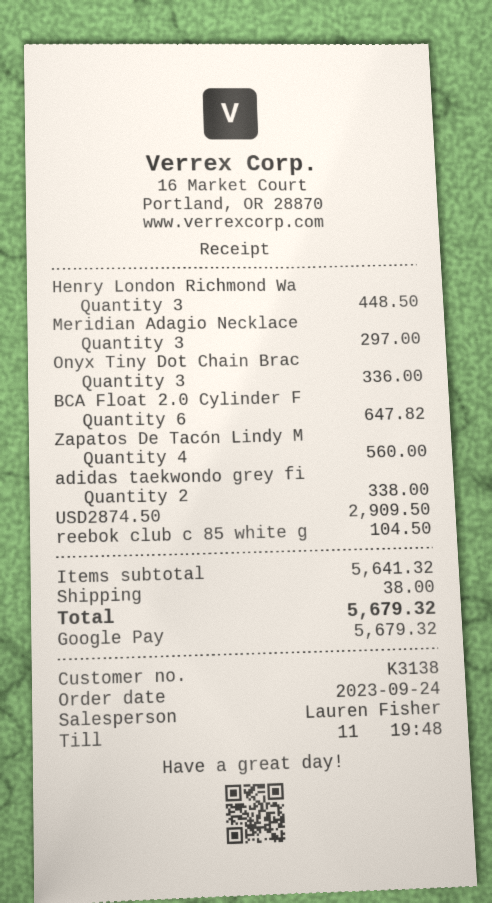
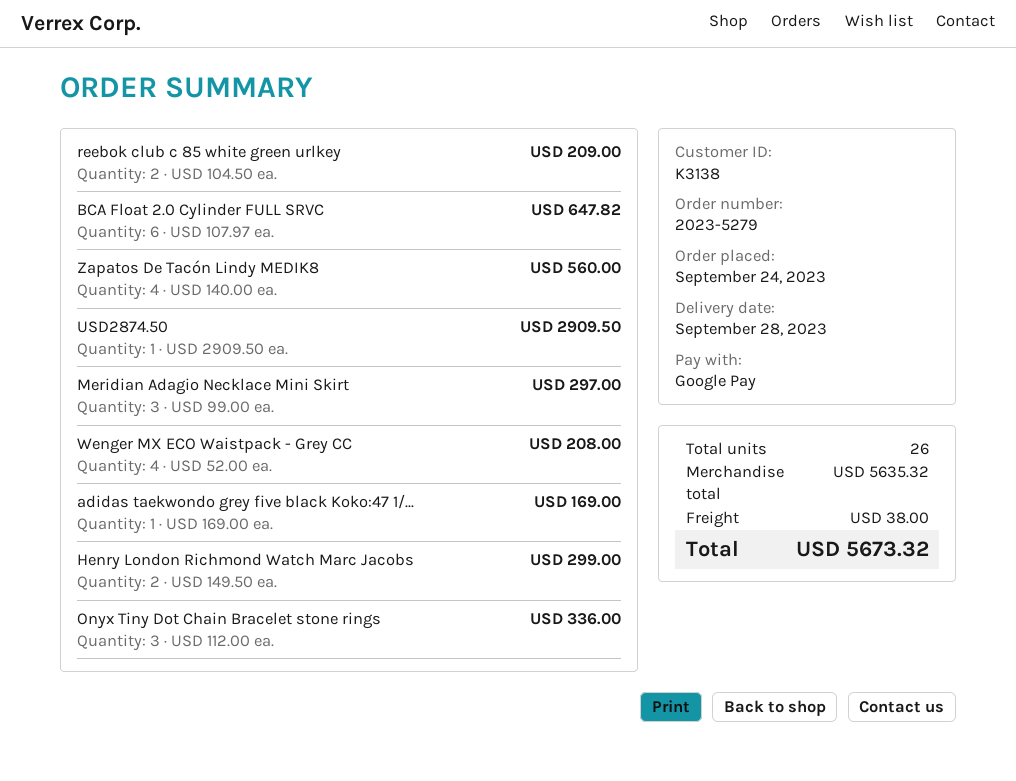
Henry London Richmond Wa: 3 for 448.50 -> 2 for 299.00
adidas taekwondo grey fi: 2 for 338.00 -> 1 for 169.00
reebok club c 85 white g: 1 for 104.50 -> 2 for 209.00
Wenger MX ECO Waistpack - Grey CC: none -> 4 for 208.00
subtotal: 5641.32 -> 5635.32
total: 5679.32 -> 5673.32

